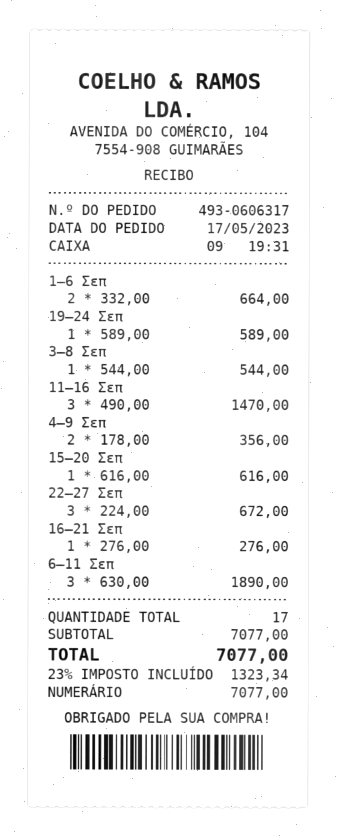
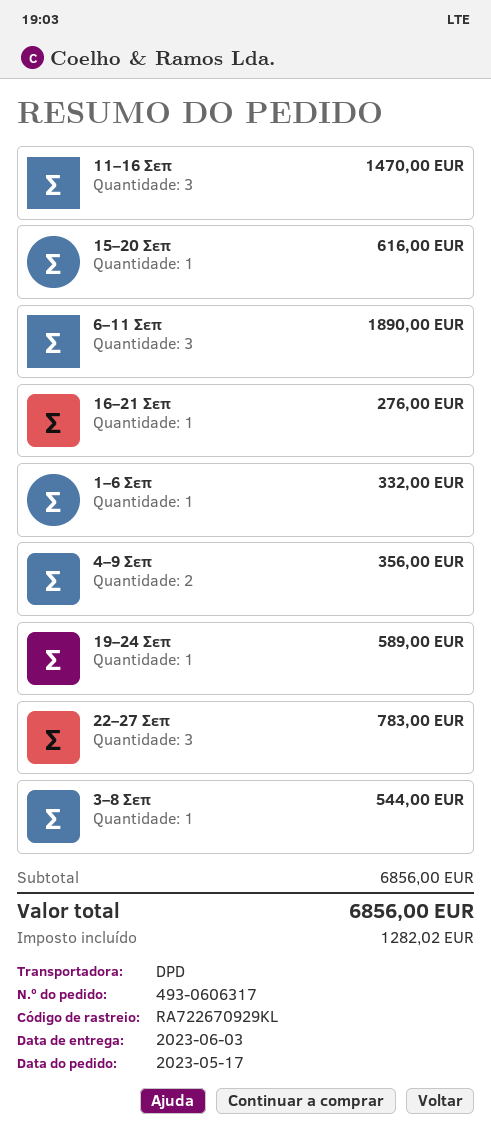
1–6 Σεπ: 2 for 664.00 -> 1 for 332.00
22–27 Σεπ: 3 for 672.00 -> 3 for 783.00
subtotal: 7077.00 -> 6856.00
tax: 1323.34 -> 1282.02
total: 7077.00 -> 6856.00

